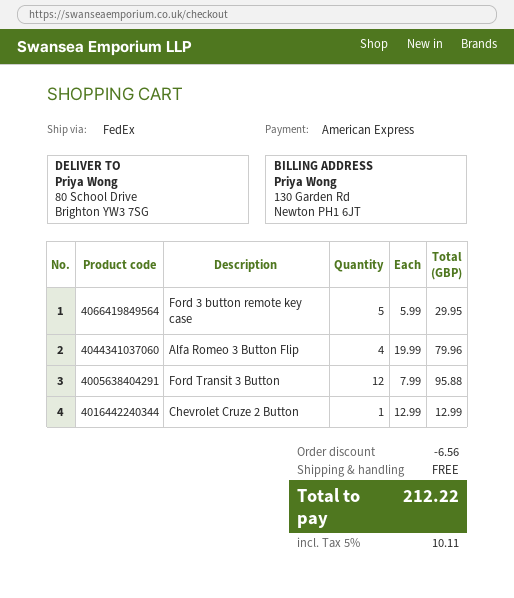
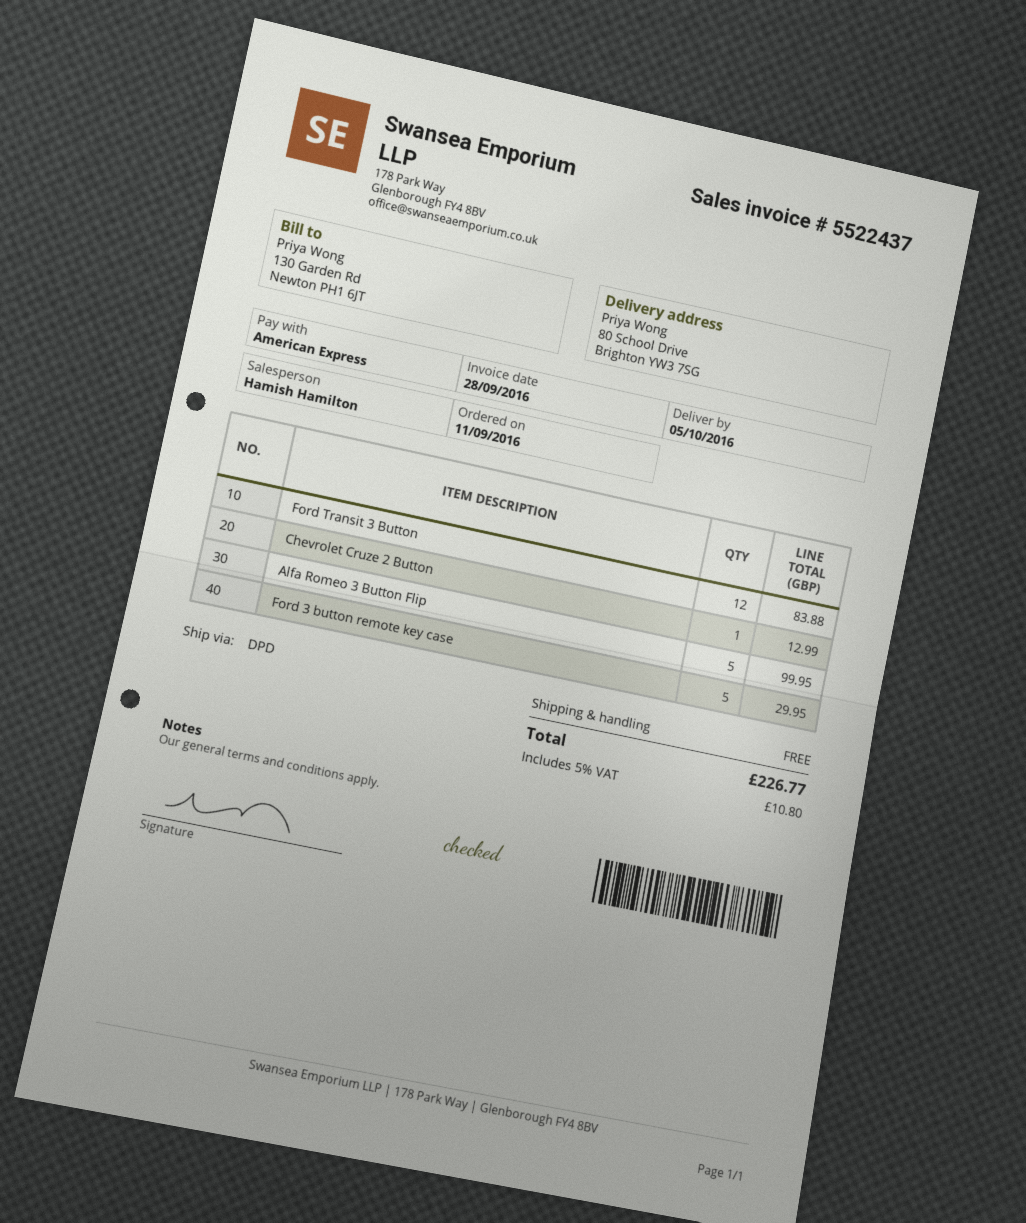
shipping method: FedEx -> DPD
Alfa Romeo 3 Button Flip: 4 for 79.96 -> 5 for 99.95
Ford Transit 3 Button: 12 for 95.88 -> 12 for 83.88
discount: 6.56 -> none
tax: 5% = 10.11 -> 5% = 10.80
total: 212.22 -> 226.77

